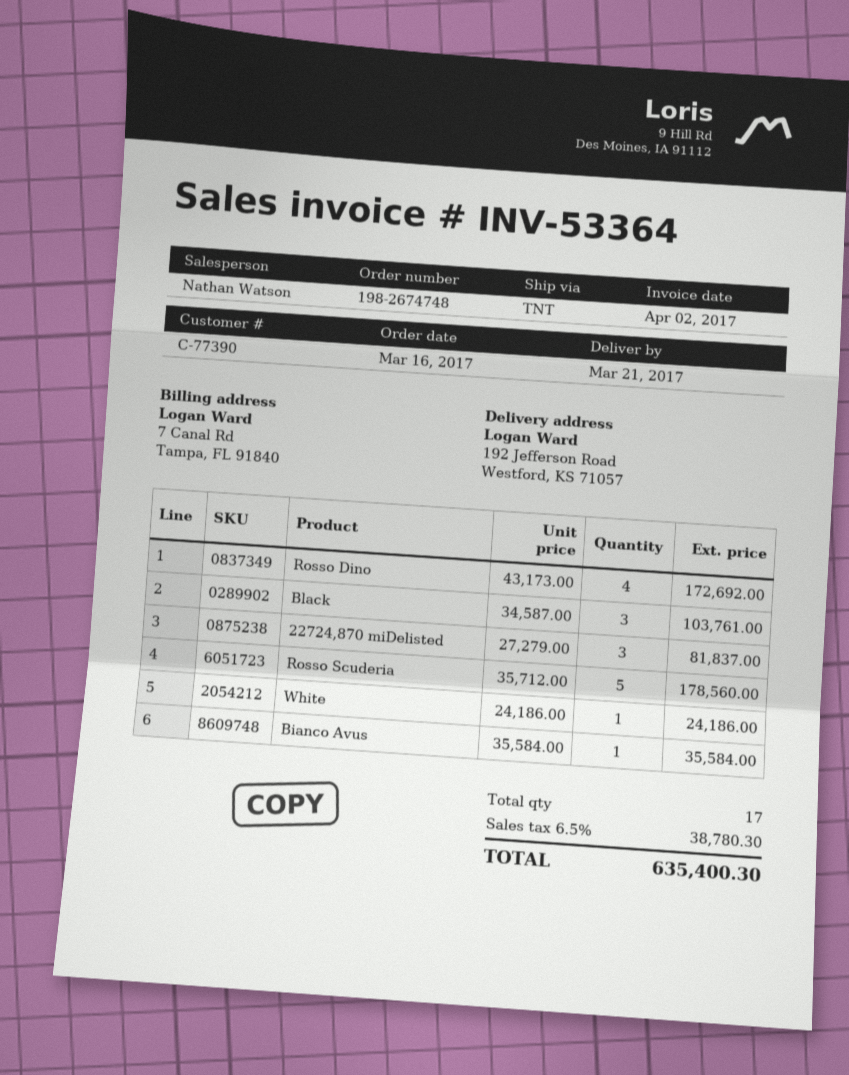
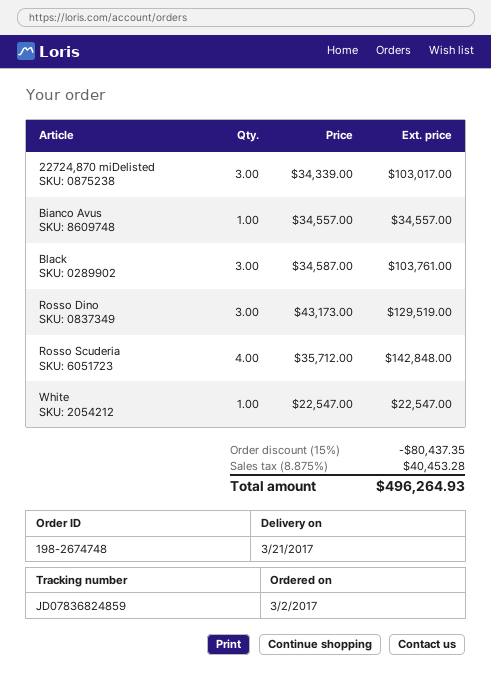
order date: 2017-03-16 -> 2017-03-02
Rosso Dino: 4 x 43173.00 = 172692.00 -> 3 x 43173.00 = 129519.00
22724,870 miDelisted: 3 x 27279.00 = 81837.00 -> 3 x 34339.00 = 103017.00
Rosso Scuderia: 5 x 35712.00 = 178560.00 -> 4 x 35712.00 = 142848.00
White: 1 x 24186.00 = 24186.00 -> 1 x 22547.00 = 22547.00
Bianco Avus: 1 x 35584.00 = 35584.00 -> 1 x 34557.00 = 34557.00
discount: none -> 15% = 80437.35
tax: 6.5% = 38780.30 -> 8.875% = 40453.28
total: 635400.30 -> 496264.93

